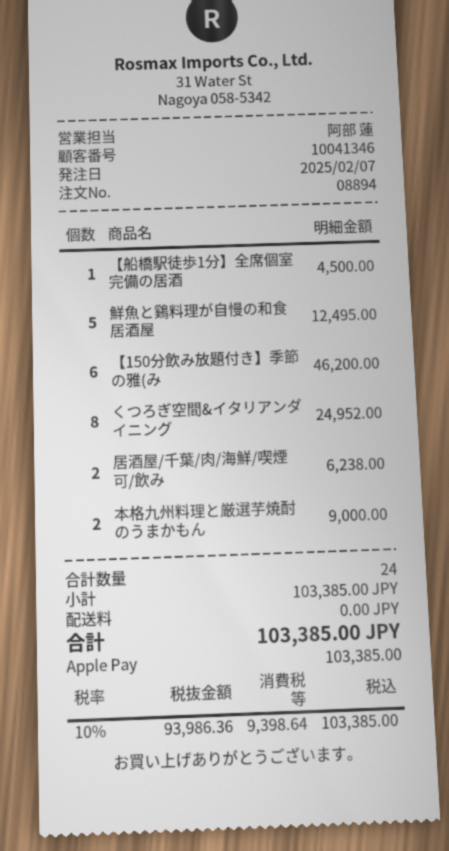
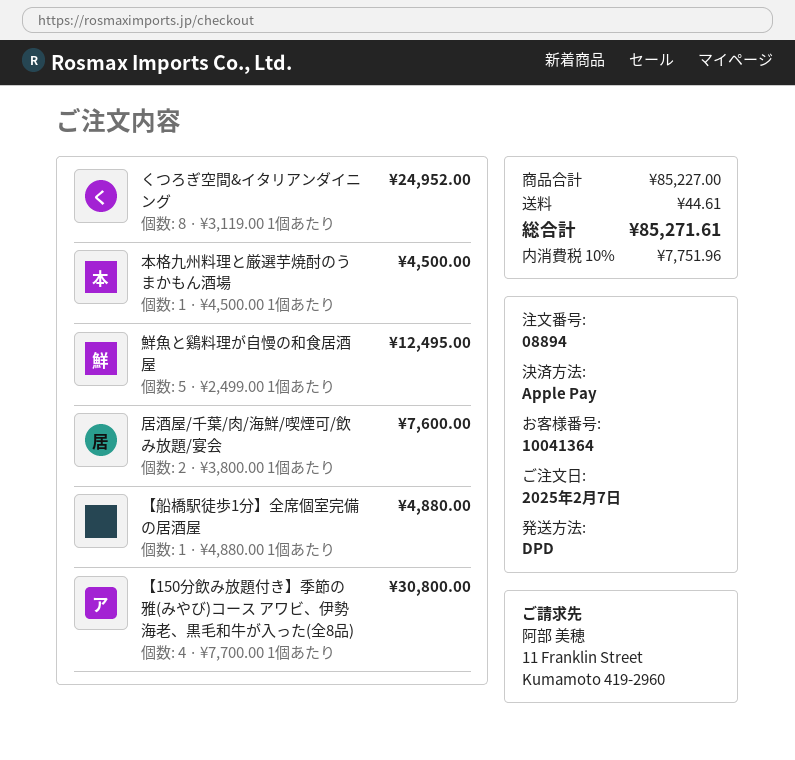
customer number: 10041346 -> 10041364
【船橋駅徒歩1分】全席個室完備の居酒: 1 for 4500.00 -> 1 for 4880.00
【150分飲み放題付き】季節の雅(み: 6 for 46200.00 -> 4 for 30800.00
居酒屋/千葉/肉/海鮮/喫煙可/飲み: 2 for 6238.00 -> 2 for 7600.00
本格九州料理と厳選芋焼酎のうまかもん: 2 for 9000.00 -> 1 for 4500.00
subtotal: 103385.00 -> 85227.00
shipping: 0.00 -> 44.61
tax: 10% = 9398.64 -> 10% = 7751.96
total: 103385.00 -> 85271.61

